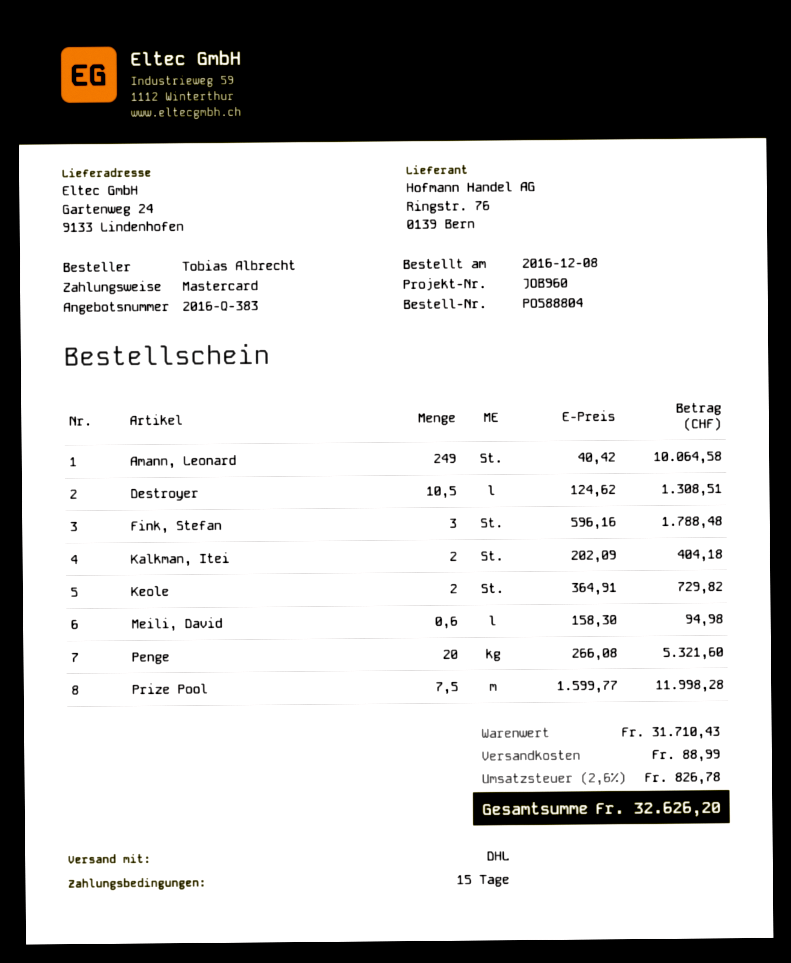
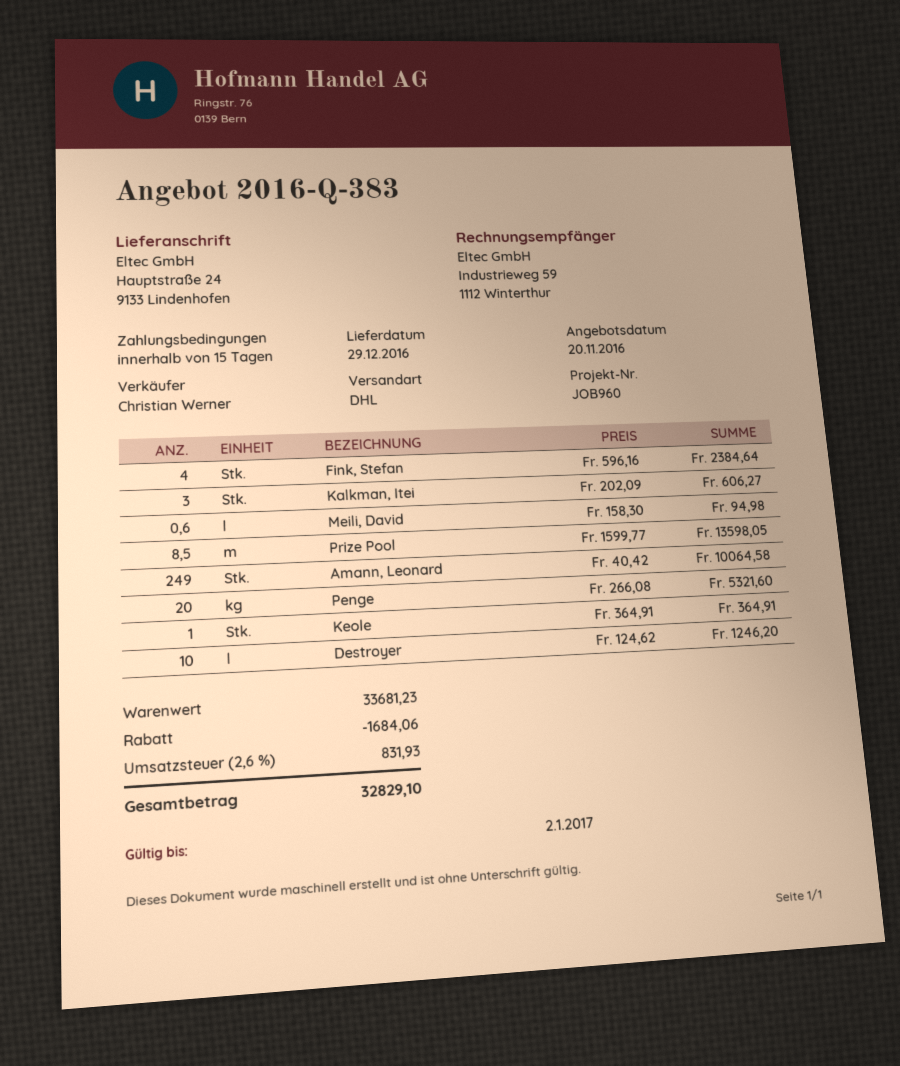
ship to: Gartenweg 24, 9133 Lindenhofen -> Hauptstraße 24, 9133 Lindenhofen
Destroyer: 10.5 x 124.62 = 1308.51 -> 10 x 124.62 = 1246.20
Fink, Stefan: 3 x 596.16 = 1788.48 -> 4 x 596.16 = 2384.64
Kalkman, Itei: 2 x 202.09 = 404.18 -> 3 x 202.09 = 606.27
Keole: 2 x 364.91 = 729.82 -> 1 x 364.91 = 364.91
Prize Pool: 7.5 x 1599.77 = 11998.28 -> 8.5 x 1599.77 = 13598.05
subtotal: 31710.43 -> 33681.23
discount: none -> 1684.06
shipping: 88.99 -> none
tax: 2.6% = 826.78 -> 2.6% = 831.93
total: 32626.20 -> 32829.10

